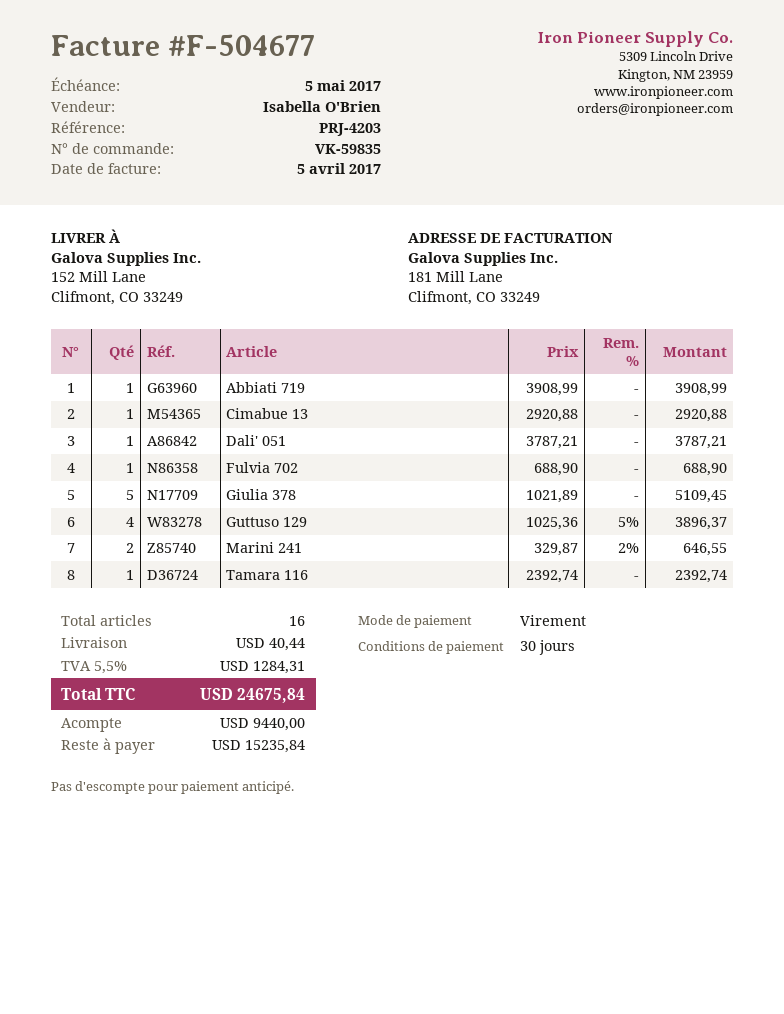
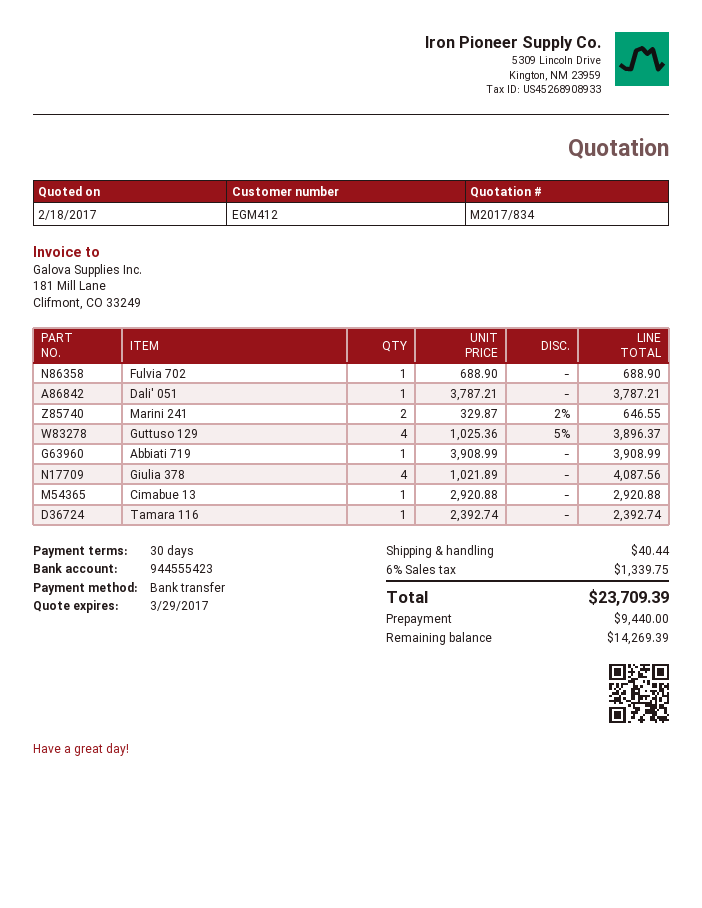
Giulia 378: 5 x 1021.89 = 5109.45 -> 4 x 1021.89 = 4087.56
tax: 5.5% = 1284.31 -> 6% = 1339.75
total: 24675.84 -> 23709.39
balance: 15235.84 -> 14269.39

